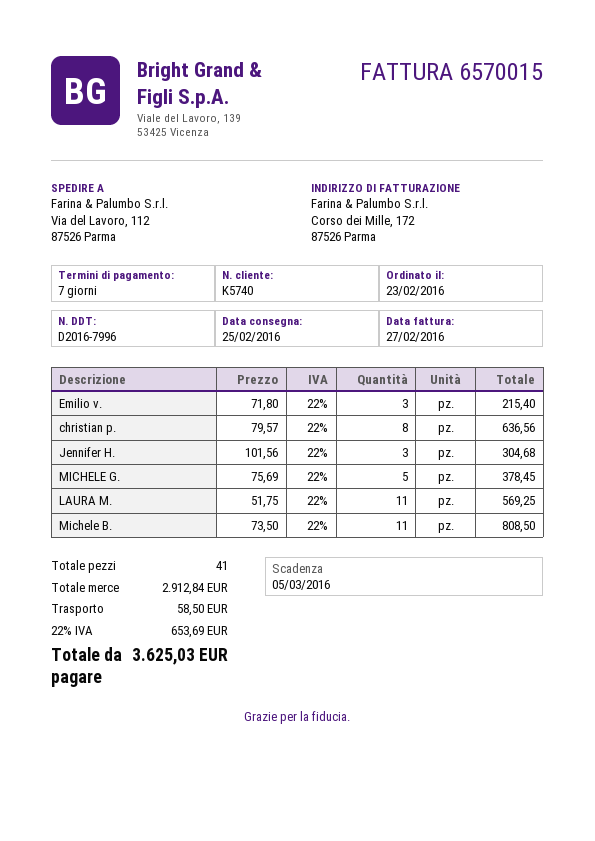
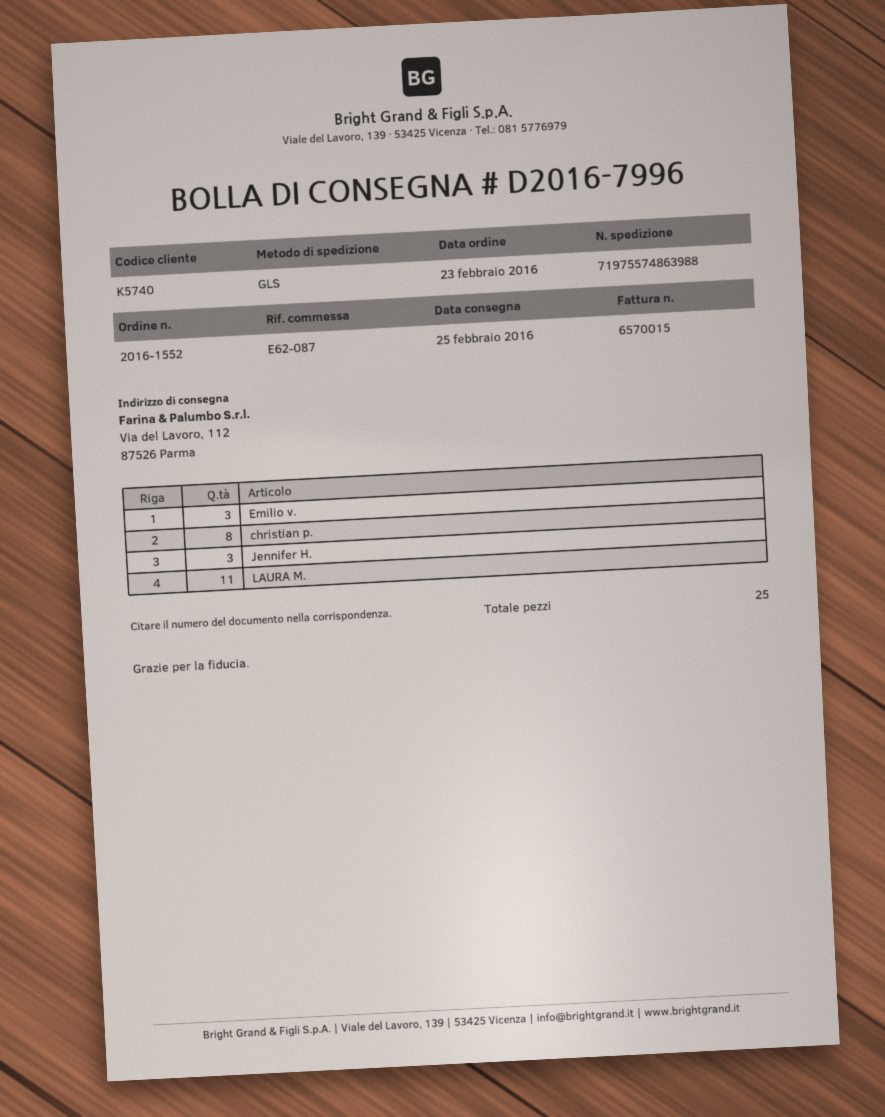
MICHELE G.: 5 -> none
Michele B.: 11 -> none
total quantity: 41 -> 25

